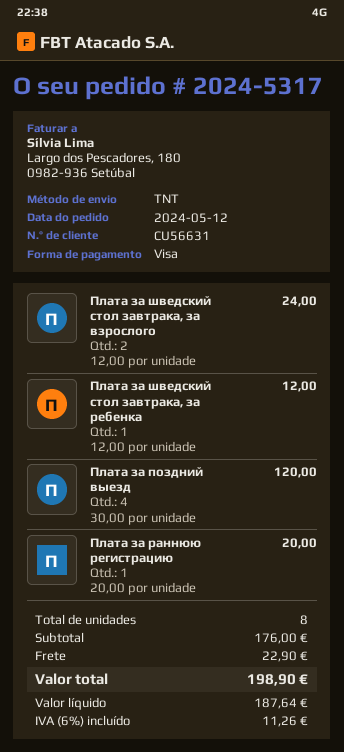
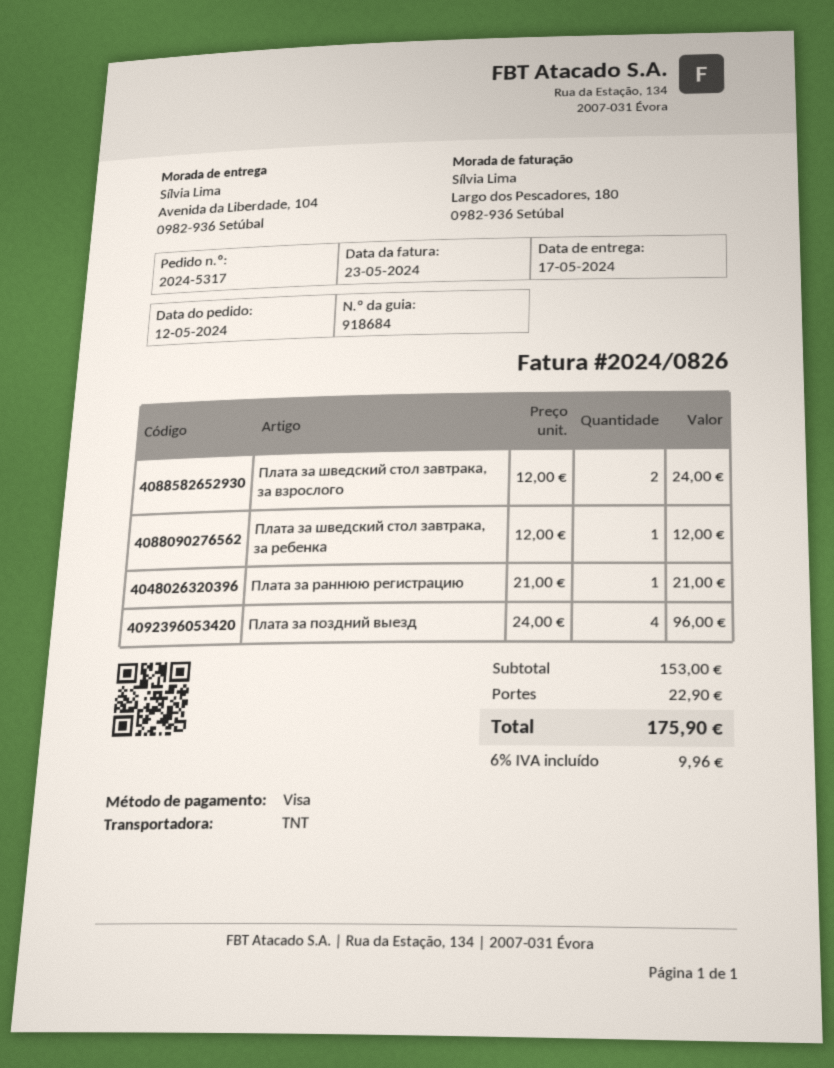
Плата за поздний выезд: 4 x 30.00 = 120.00 -> 4 x 24.00 = 96.00
Плата за раннюю регистрацию: 1 x 20.00 = 20.00 -> 1 x 21.00 = 21.00
subtotal: 176.00 -> 153.00
tax: 6% = 11.26 -> 6% = 9.96
total: 198.90 -> 175.90

